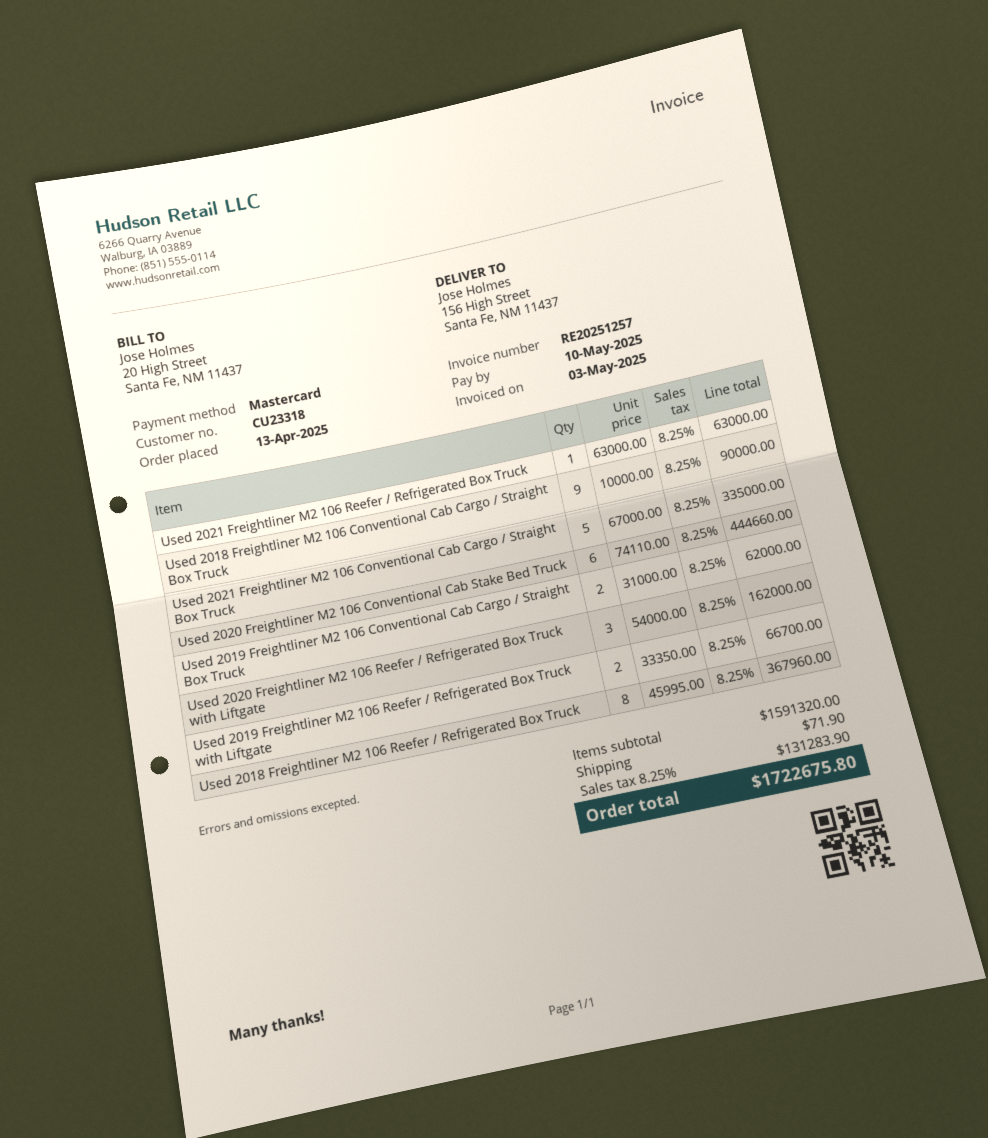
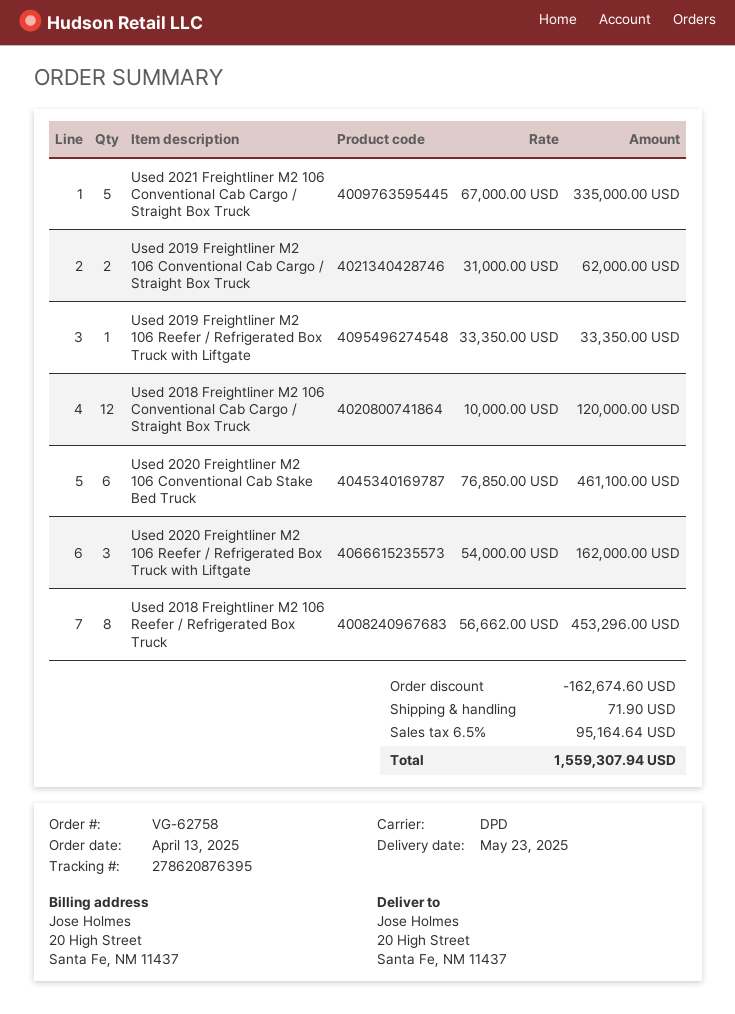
ship to: 156 High Street, Santa Fe, NM 11437 -> 20 High Street, Santa Fe, NM 11437
Used 2021 Freightliner M2 106 Reefer / Refrigerated Box Truck: 1 x 63000.00 = 63000.00 -> none
Used 2018 Freightliner M2 106 Conventional Cab Cargo / Straight Box Truck: 9 x 10000.00 = 90000.00 -> 12 x 10000.00 = 120000.00
Used 2020 Freightliner M2 106 Conventional Cab Stake Bed Truck: 6 x 74110.00 = 444660.00 -> 6 x 76850.00 = 461100.00
Used 2019 Freightliner M2 106 Reefer / Refrigerated Box Truck with Liftgate: 2 x 33350.00 = 66700.00 -> 1 x 33350.00 = 33350.00
Used 2018 Freightliner M2 106 Reefer / Refrigerated Box Truck: 8 x 45995.00 = 367960.00 -> 8 x 56662.00 = 453296.00
discount: none -> 162674.60
tax: 8.25% = 131283.90 -> 6.5% = 95164.64
total: 1722675.80 -> 1559307.94

